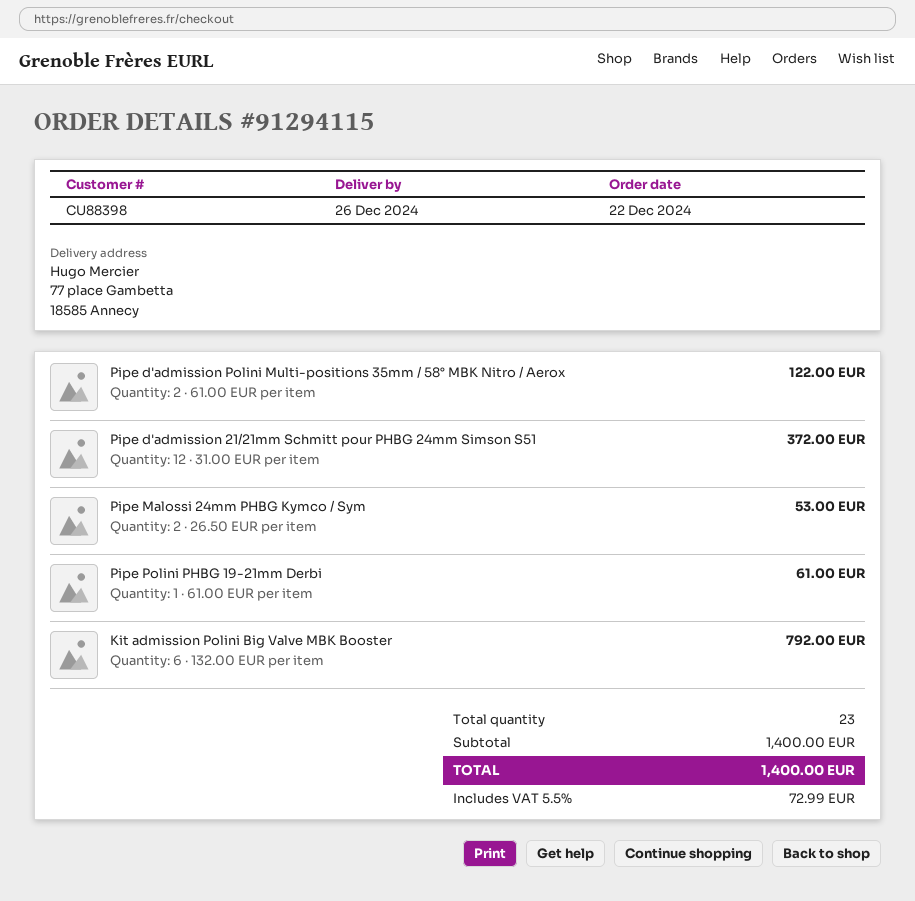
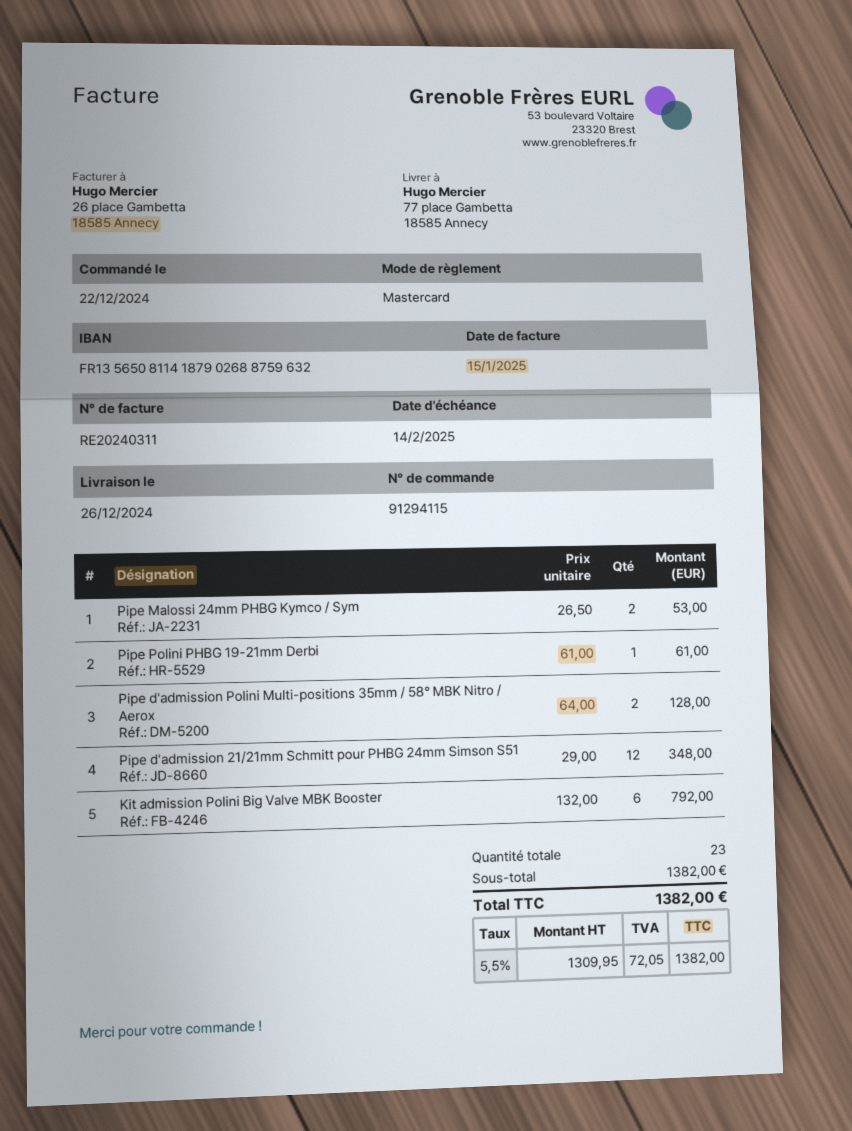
Pipe d'admission Polini Multi-positions 35mm / 58° MBK Nitro / Aerox: 2 x 61.00 = 122.00 -> 2 x 64.00 = 128.00
Pipe d'admission 21/21mm Schmitt pour PHBG 24mm Simson S51: 12 x 31.00 = 372.00 -> 12 x 29.00 = 348.00
subtotal: 1400.00 -> 1382.00
tax: 5.5% = 72.99 -> 5.5% = 72.05
total: 1400.00 -> 1382.00

